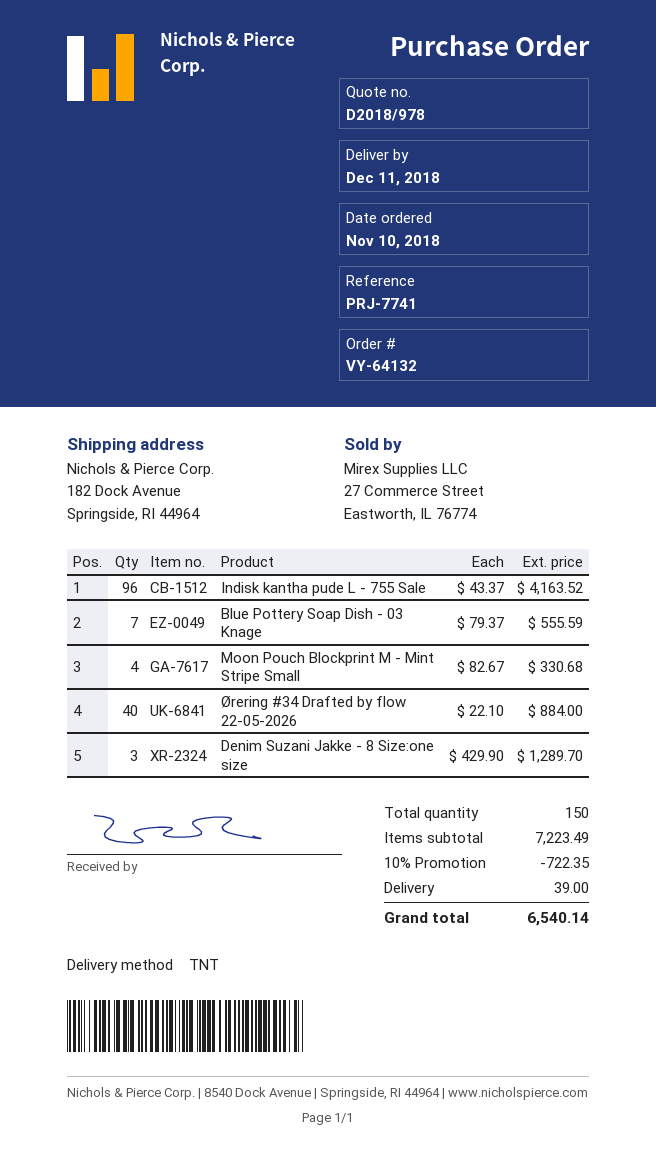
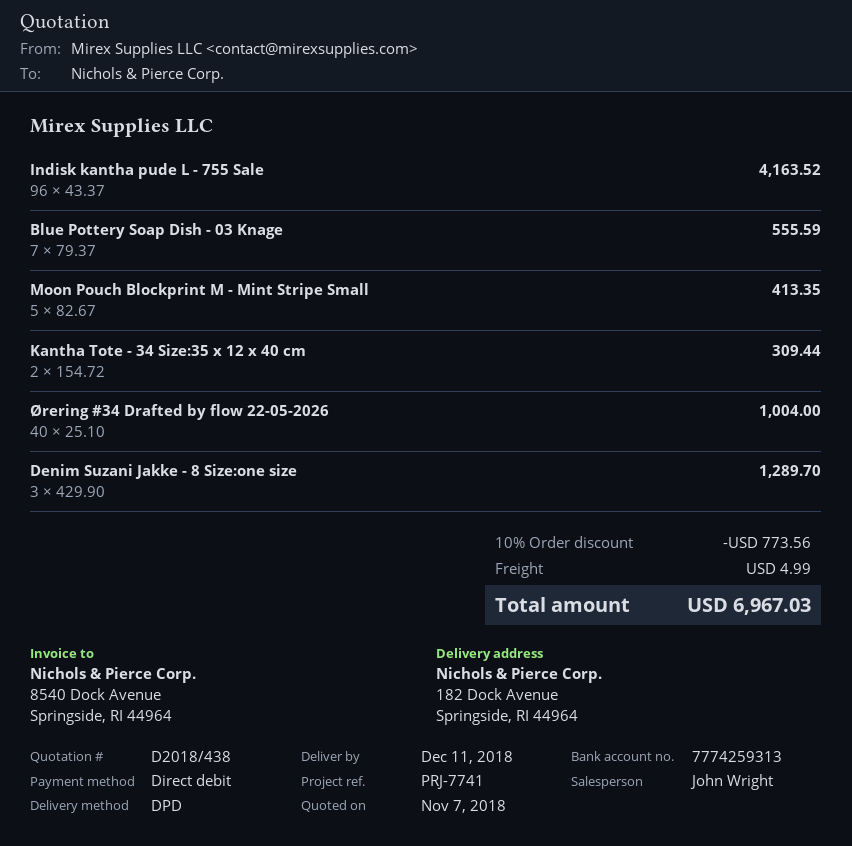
quote number: D2018/978 -> D2018/438
shipping method: TNT -> DPD
Moon Pouch Blockprint M - Mint Stripe Small: 4 x 82.67 = 330.68 -> 5 x 82.67 = 413.35
Ørering #34 Drafted by flow 22-05-2026: 40 x 22.10 = 884.00 -> 40 x 25.10 = 1004.00
Kantha Tote - 34 Size:35 x 12 x 40 cm: none -> 2 x 154.72 = 309.44
discount: 10% = 722.35 -> 10% = 773.56
shipping: 39.00 -> 4.99
total: 6540.14 -> 6967.03

